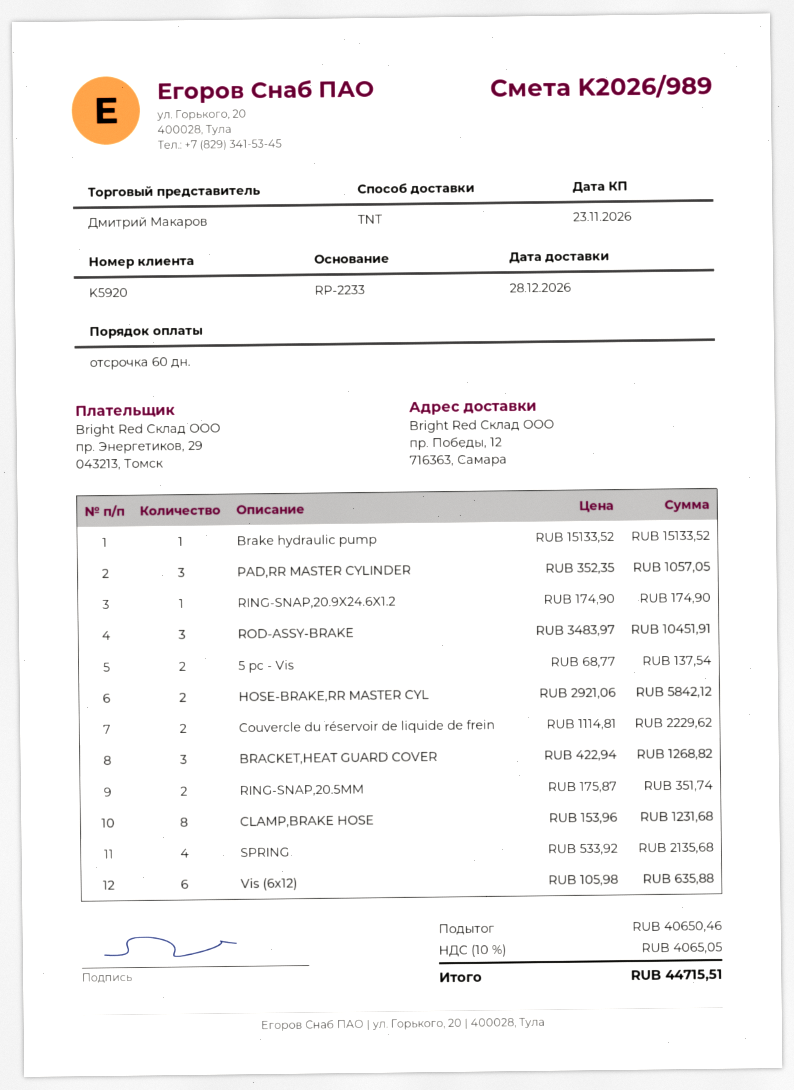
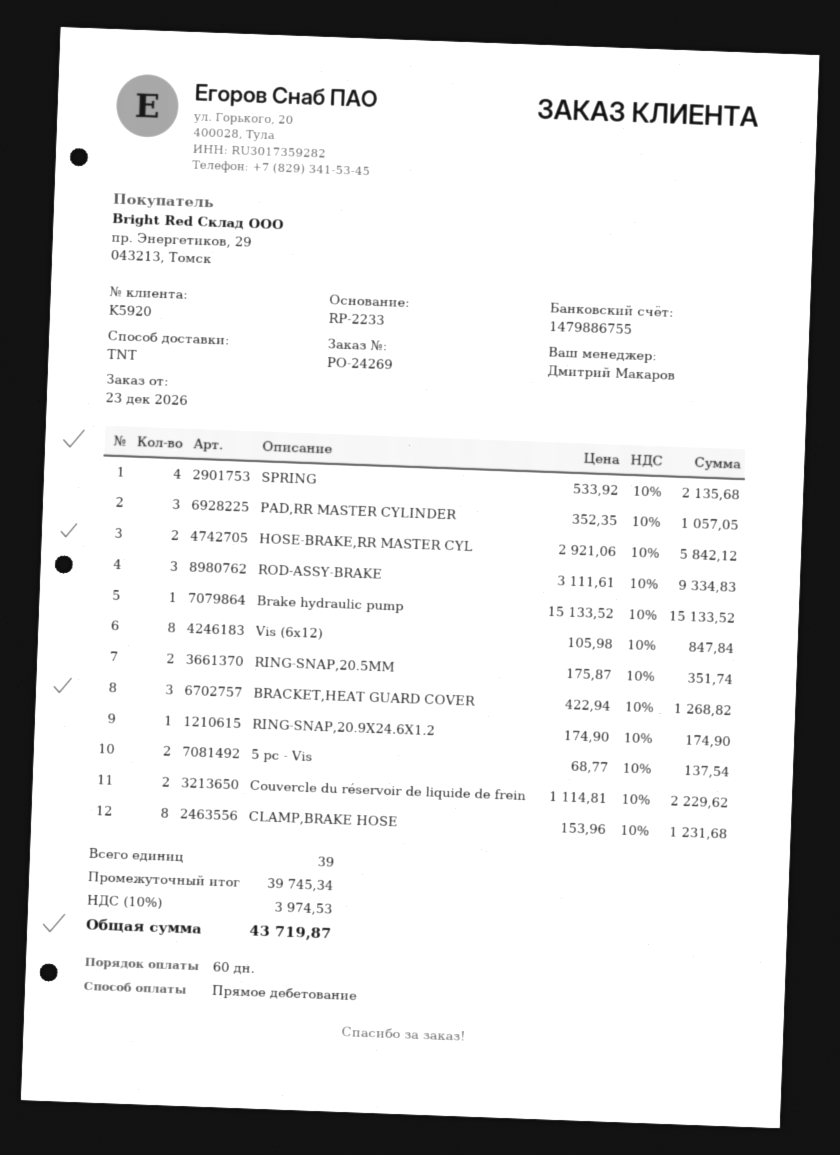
ROD-ASSY-BRAKE: 3 x 3483.97 = 10451.91 -> 3 x 3111.61 = 9334.83
Vis (6x12): 6 x 105.98 = 635.88 -> 8 x 105.98 = 847.84
subtotal: 40650.46 -> 39745.34
tax: 10% = 4065.05 -> 10% = 3974.53
total: 44715.51 -> 43719.87

